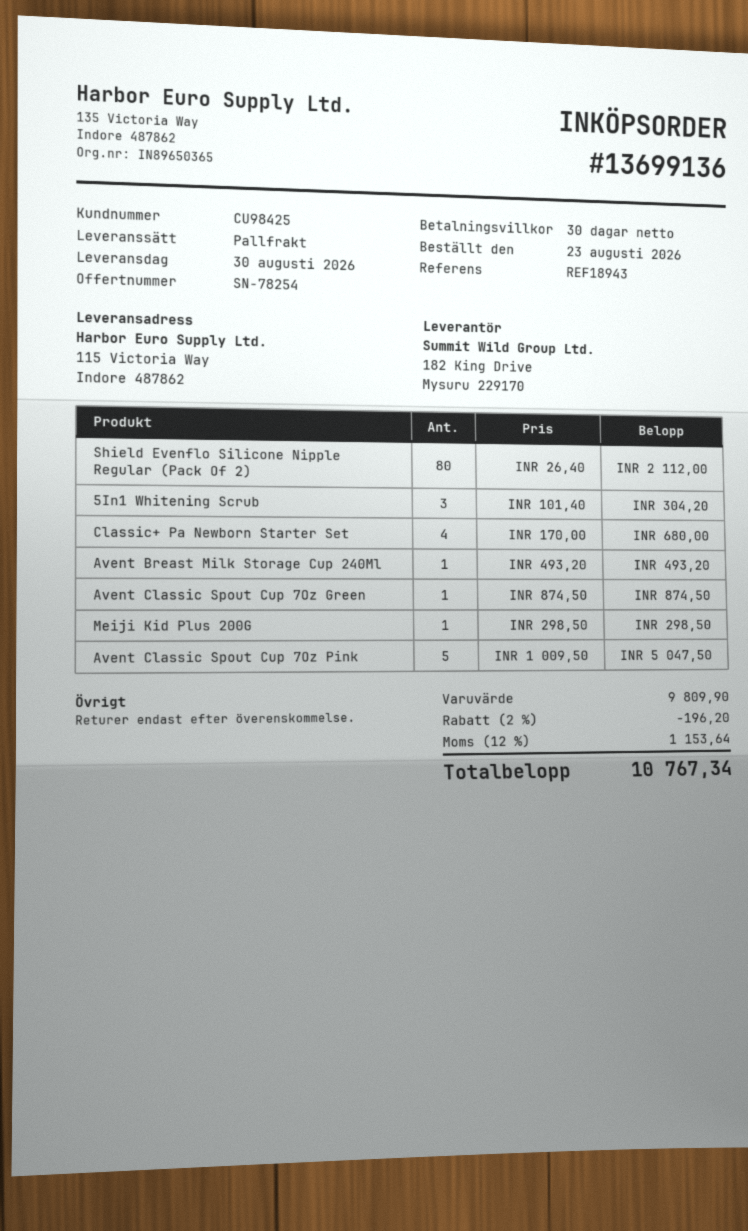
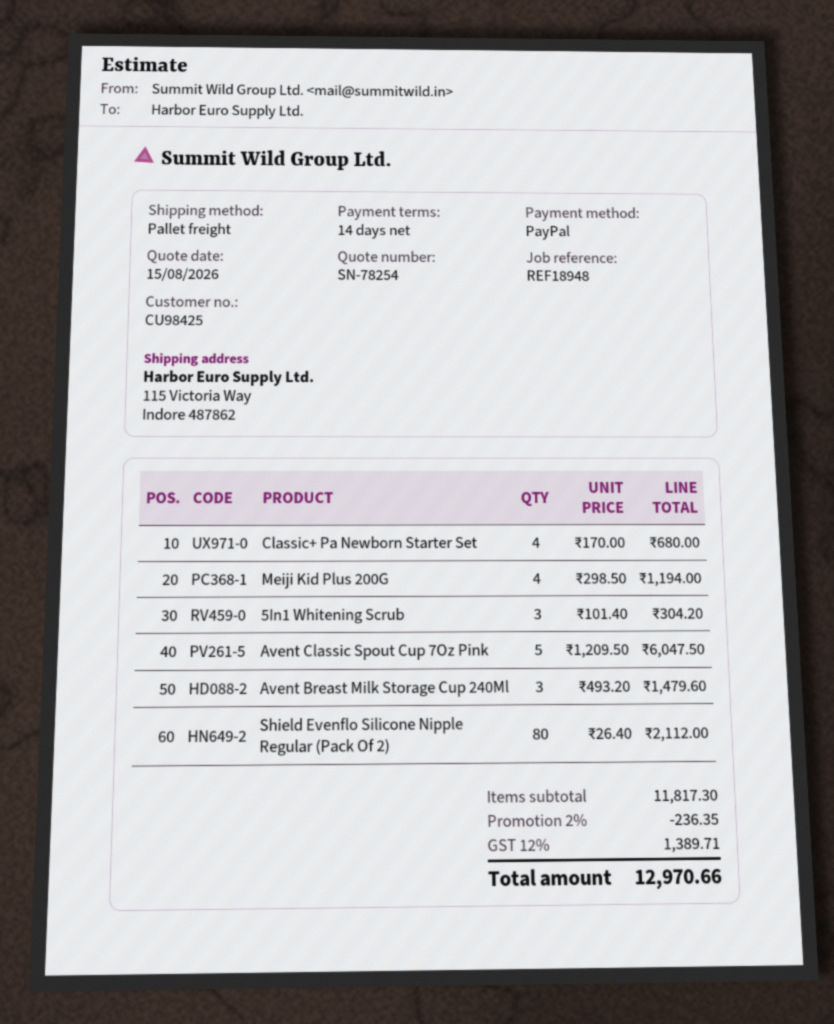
payment terms: 30 days -> 14 days
reference: REF18943 -> REF18948
Avent Breast Milk Storage Cup 240Ml: 1 x 493.20 = 493.20 -> 3 x 493.20 = 1479.60
Avent Classic Spout Cup 7Oz Green: 1 x 874.50 = 874.50 -> none
Meiji Kid Plus 200G: 1 x 298.50 = 298.50 -> 4 x 298.50 = 1194.00
Avent Classic Spout Cup 7Oz Pink: 5 x 1009.50 = 5047.50 -> 5 x 1209.50 = 6047.50
subtotal: 9809.90 -> 11817.30
discount: 2% = 196.20 -> 2% = 236.35
tax: 12% = 1153.64 -> 12% = 1389.71
total: 10767.34 -> 12970.66

